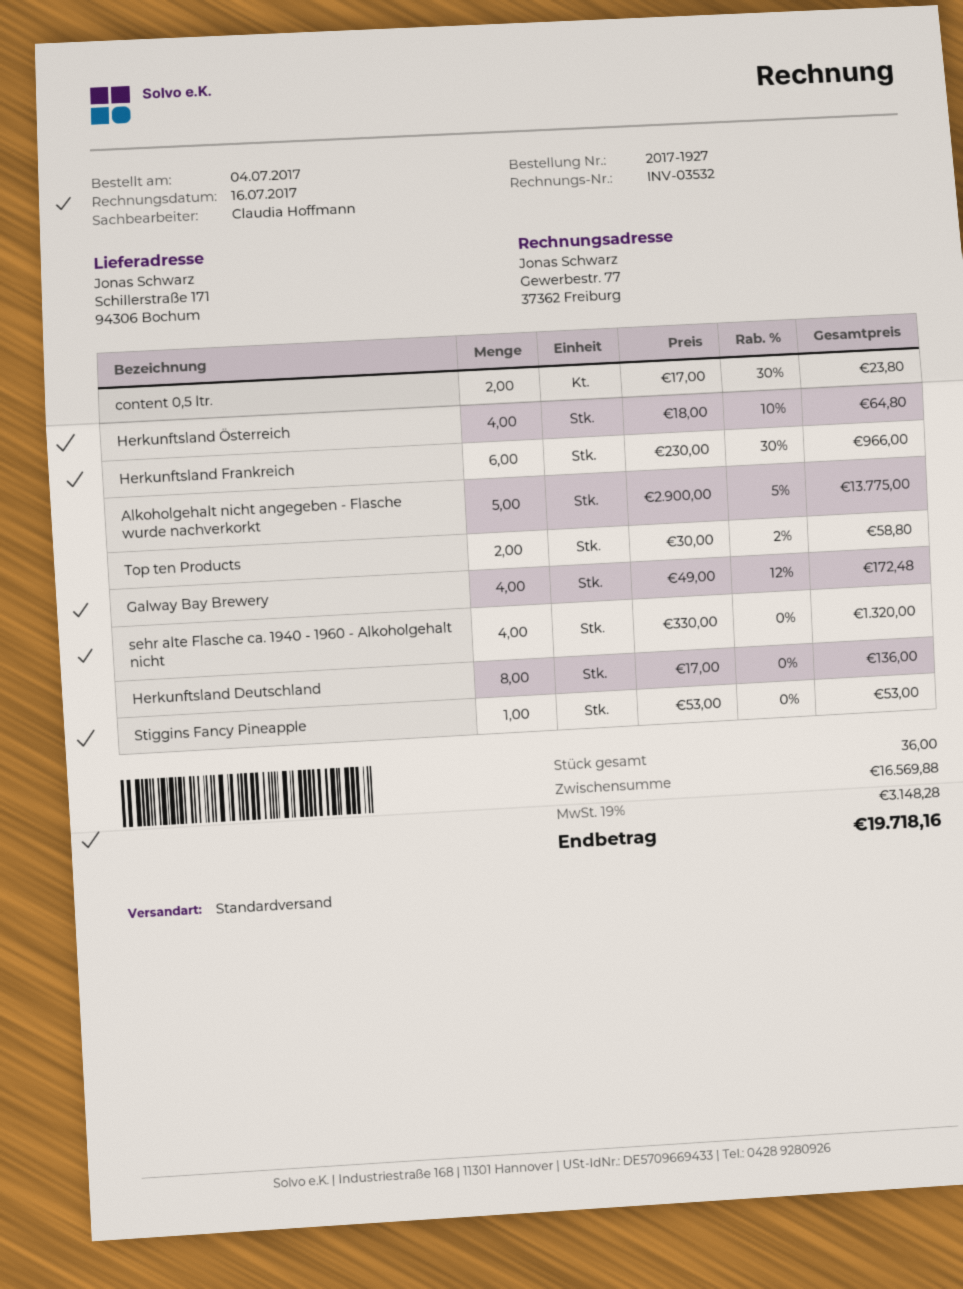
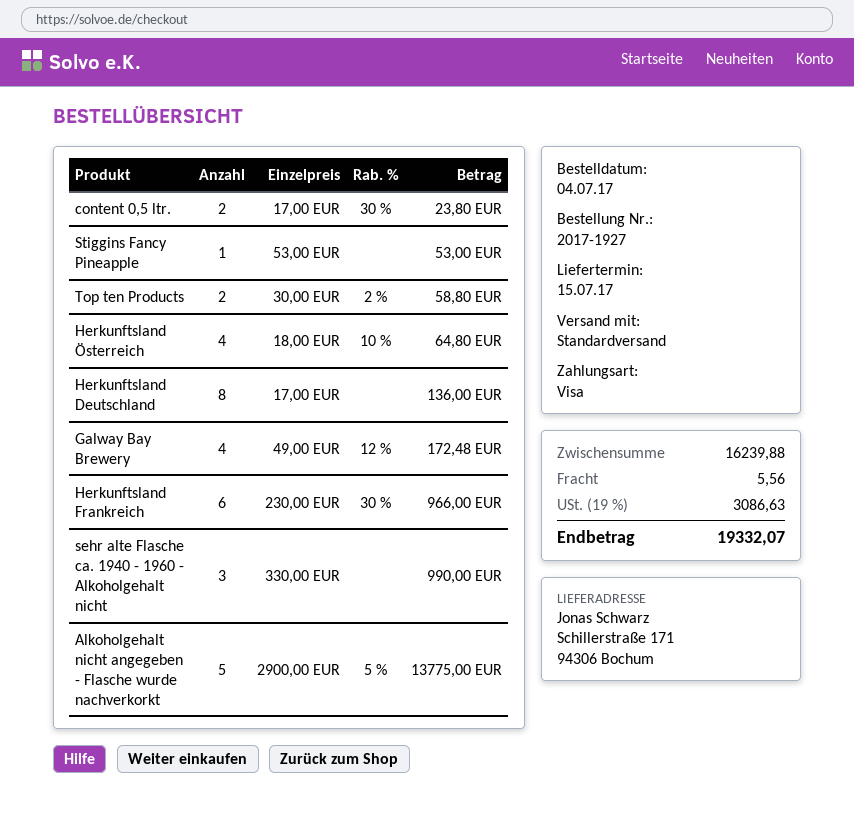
sehr alte Flasche ca. 1940 - 1960 - Alkoholgehalt nicht: 4 x 330.00 = 1320.00 -> 3 x 330.00 = 990.00
subtotal: 16569.88 -> 16239.88
shipping: none -> 5.56
tax: 19% = 3148.28 -> 19% = 3086.63
total: 19718.16 -> 19332.07

